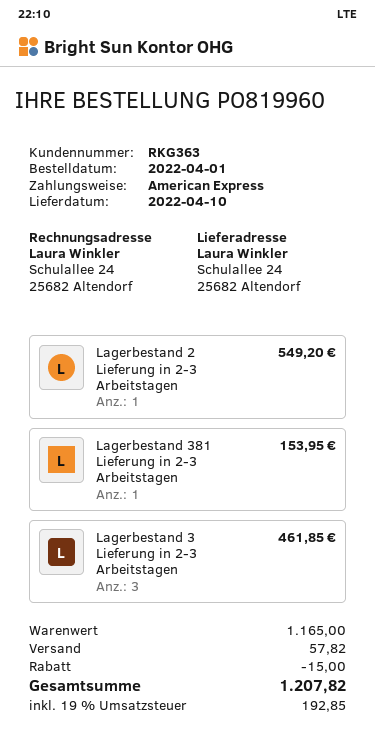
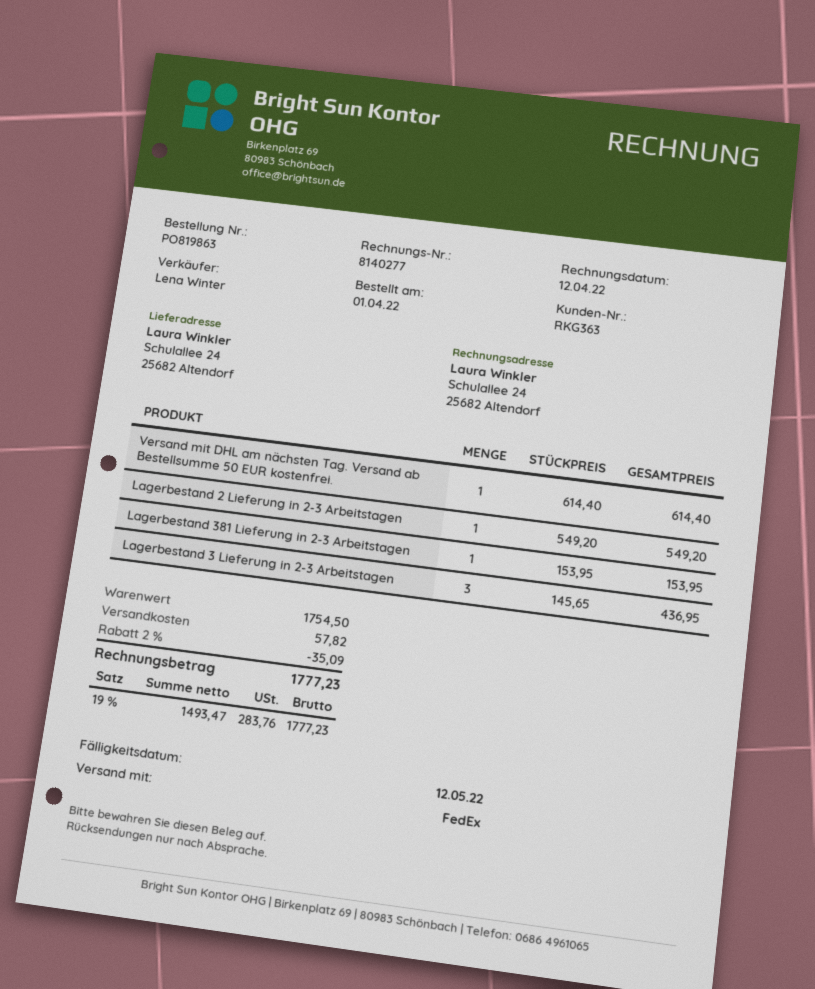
order number: PO819960 -> PO819863
Lagerbestand 3 Lieferung in 2-3 Arbeitstagen: 3 for 461.85 -> 3 for 436.95
Versand mit DHL am nächsten Tag. Versand ab Bestellsumme 50 EUR kostenfrei.: none -> 1 for 614.40
subtotal: 1165.00 -> 1754.50
discount: 15.00 -> 35.09
tax: 19% = 192.85 -> 19% = 283.76
total: 1207.82 -> 1777.23

